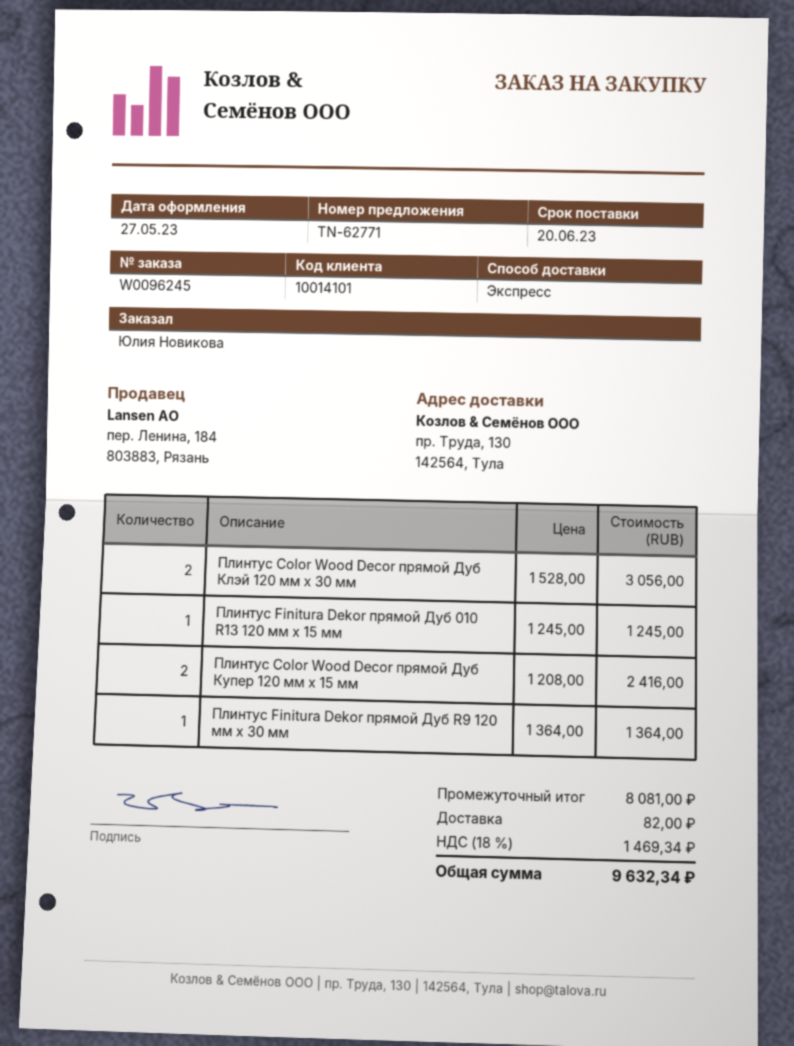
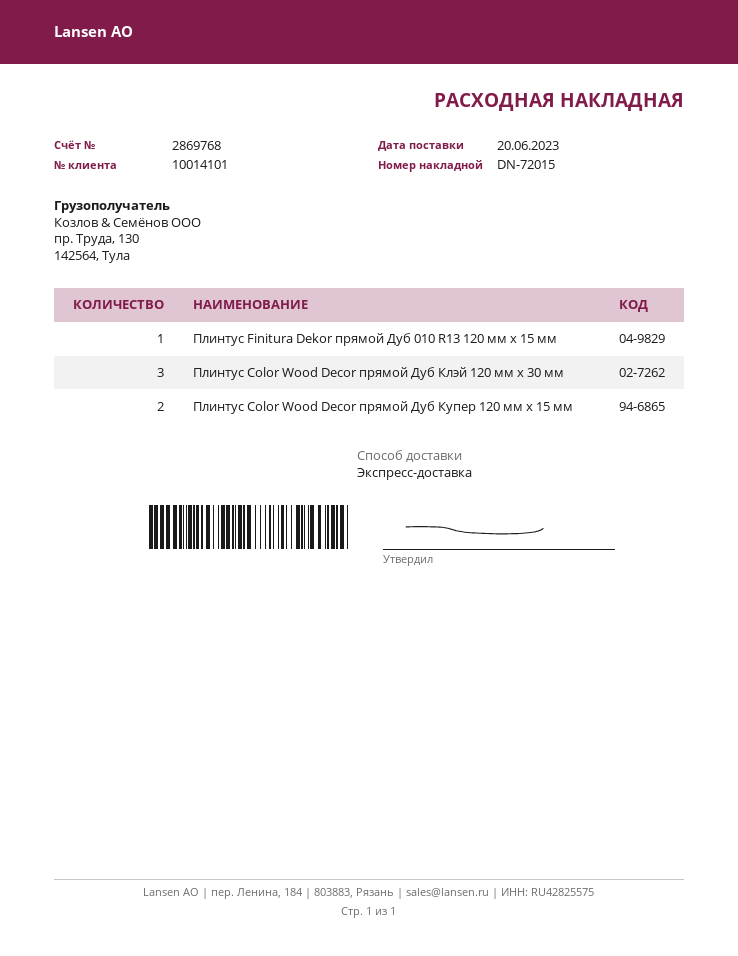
Плинтус Color Wood Decor прямой Дуб Клэй 120 мм х 30 мм: 2 -> 3
Плинтус Finitura Dekor прямой Дуб R9 120 мм х 30 мм: 1 -> none

